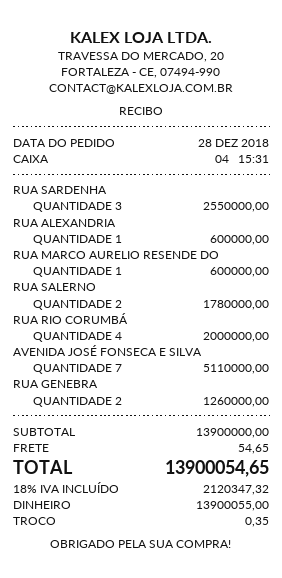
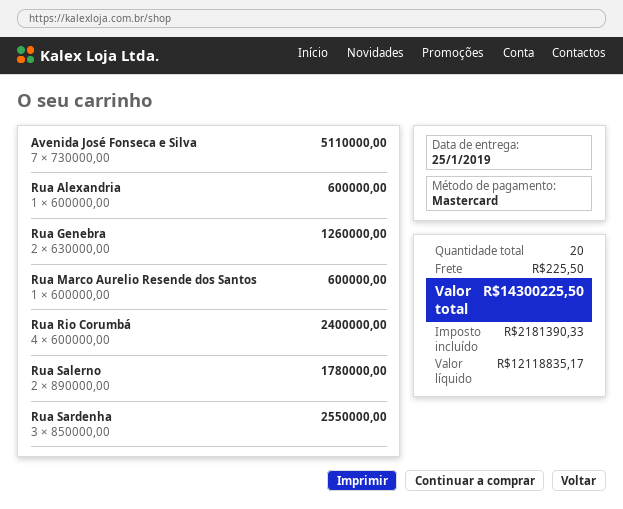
payment method: cash -> Mastercard
RUA RIO CORUMBÁ: 4 for 2000000.00 -> 4 for 2400000.00
shipping: 54.65 -> 225.50
tax: 2120347.32 -> 2181390.33
total: 13900054.65 -> 14300225.50

